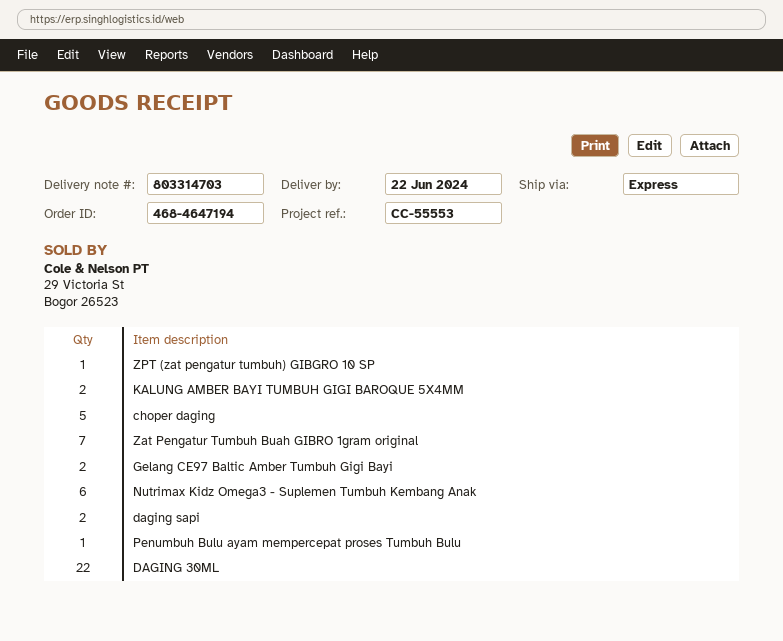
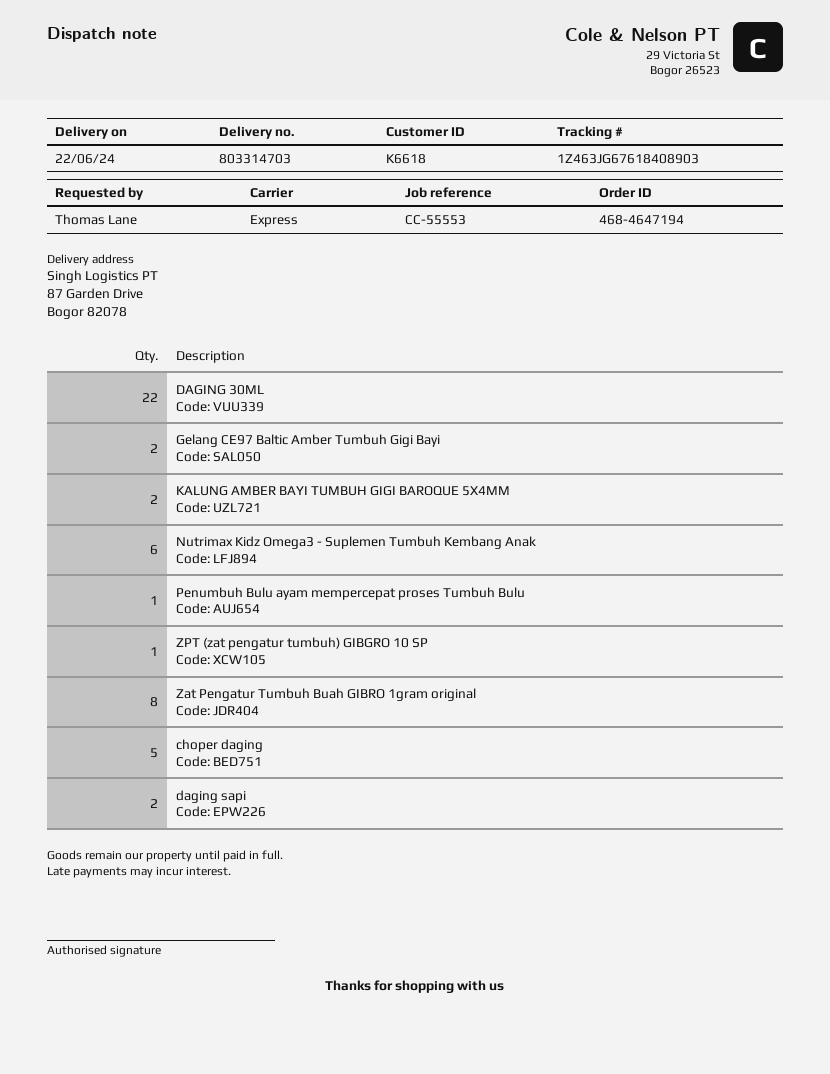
Zat Pengatur Tumbuh Buah GIBRO 1gram original: 7 -> 8

